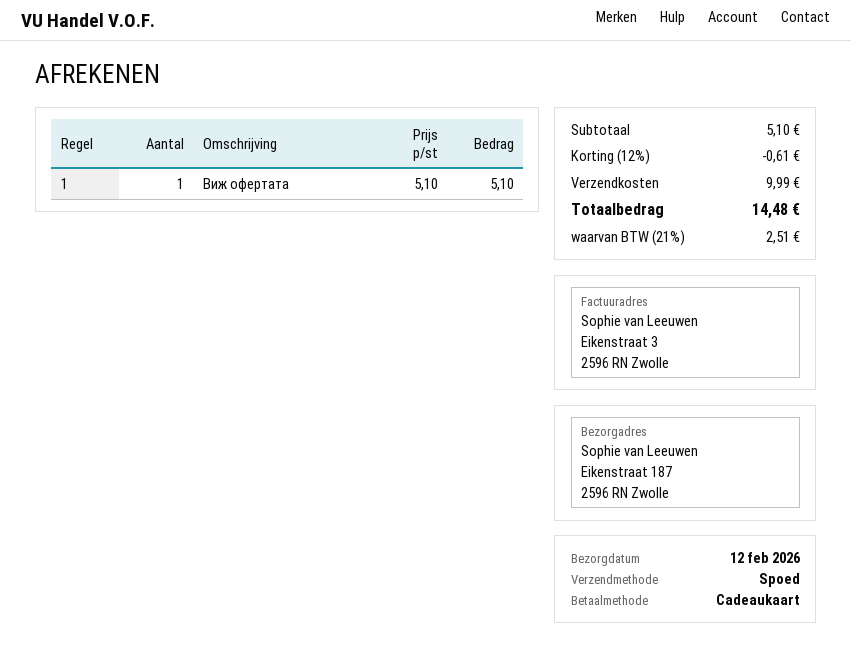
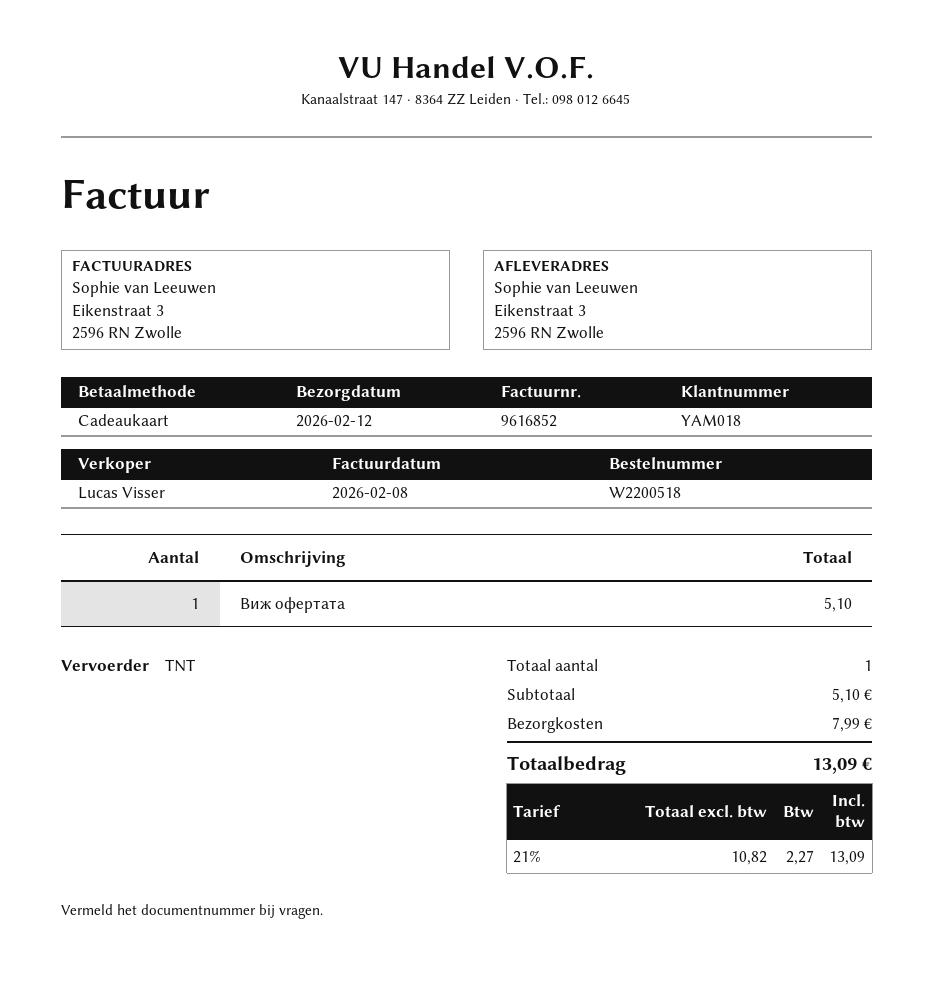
shipping method: express -> TNT
ship to: Eikenstraat 187, 2596 RN Zwolle -> Eikenstraat 3, 2596 RN Zwolle
discount: 12% = 0.61 -> none
shipping: 9.99 -> 7.99
tax: 21% = 2.51 -> 21% = 2.27
total: 14.48 -> 13.09

